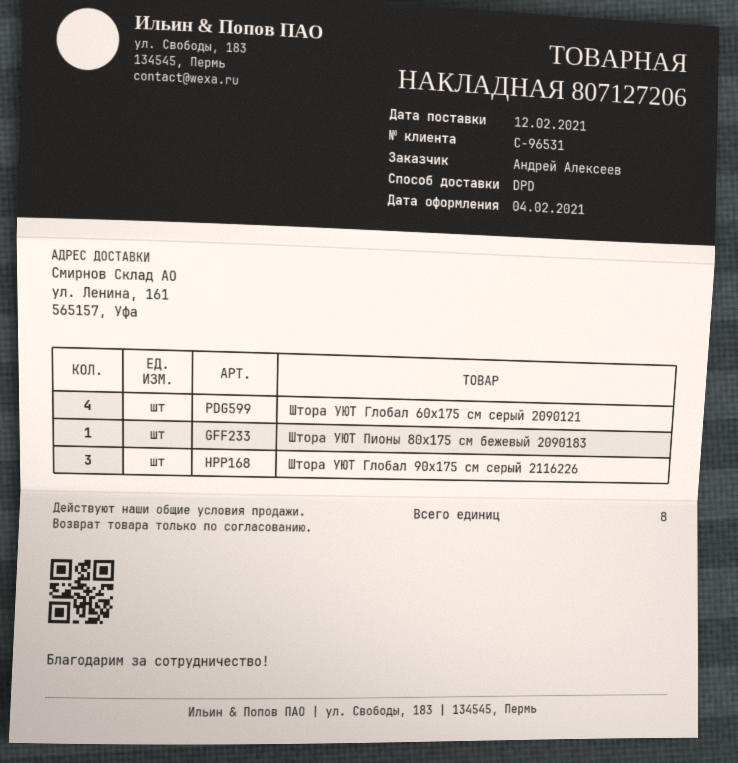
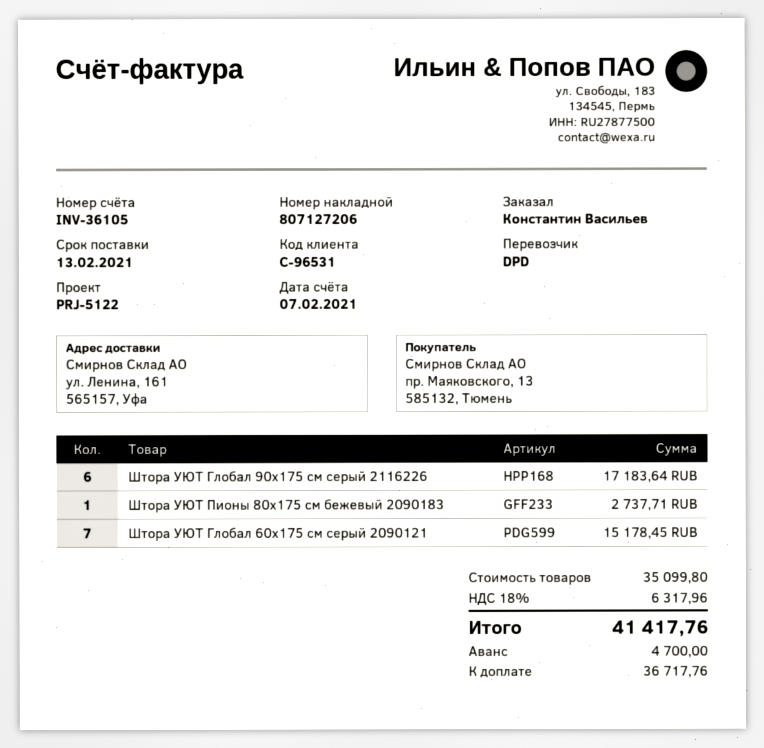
delivery date: 2021-02-12 -> 2021-02-13
ordered by: Андрей Алексеев -> Константин Васильев
Штора УЮТ Глобал 60x175 см серый 2090121: 4 -> 7
Штора УЮТ Глобал 90x175 см серый 2116226: 3 -> 6

